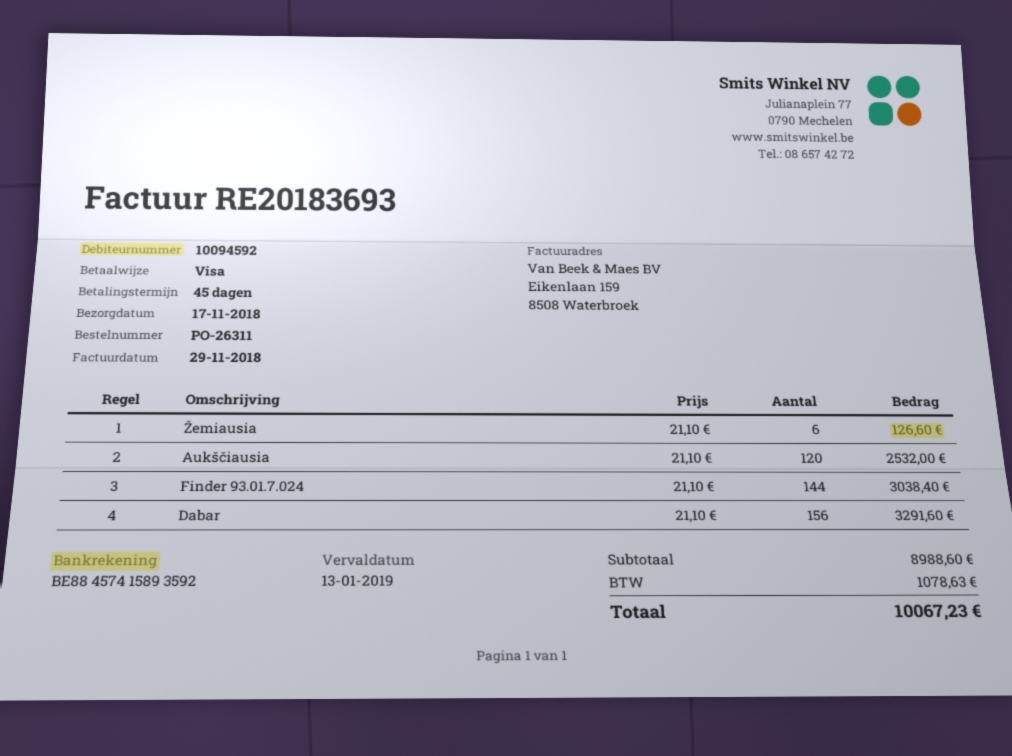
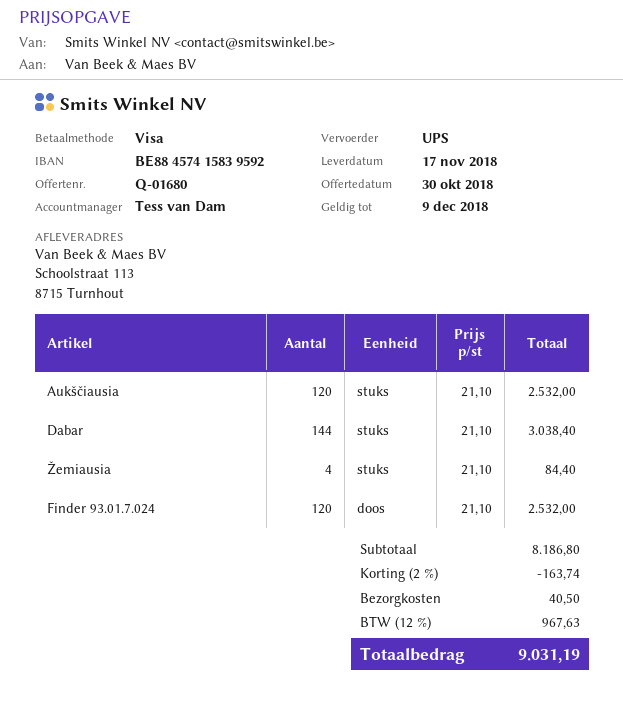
bank account: BE88457415893592 -> BE88457415839592
Žemiausia: 6 x 21.10 = 126.60 -> 4 x 21.10 = 84.40
Finder 93.01.7.024: 144 x 21.10 = 3038.40 -> 120 x 21.10 = 2532.00
Dabar: 156 x 21.10 = 3291.60 -> 144 x 21.10 = 3038.40
subtotal: 8988.60 -> 8186.80
discount: none -> 2% = 163.74
shipping: none -> 40.50
tax: 1078.63 -> 967.63
total: 10067.23 -> 9031.19

